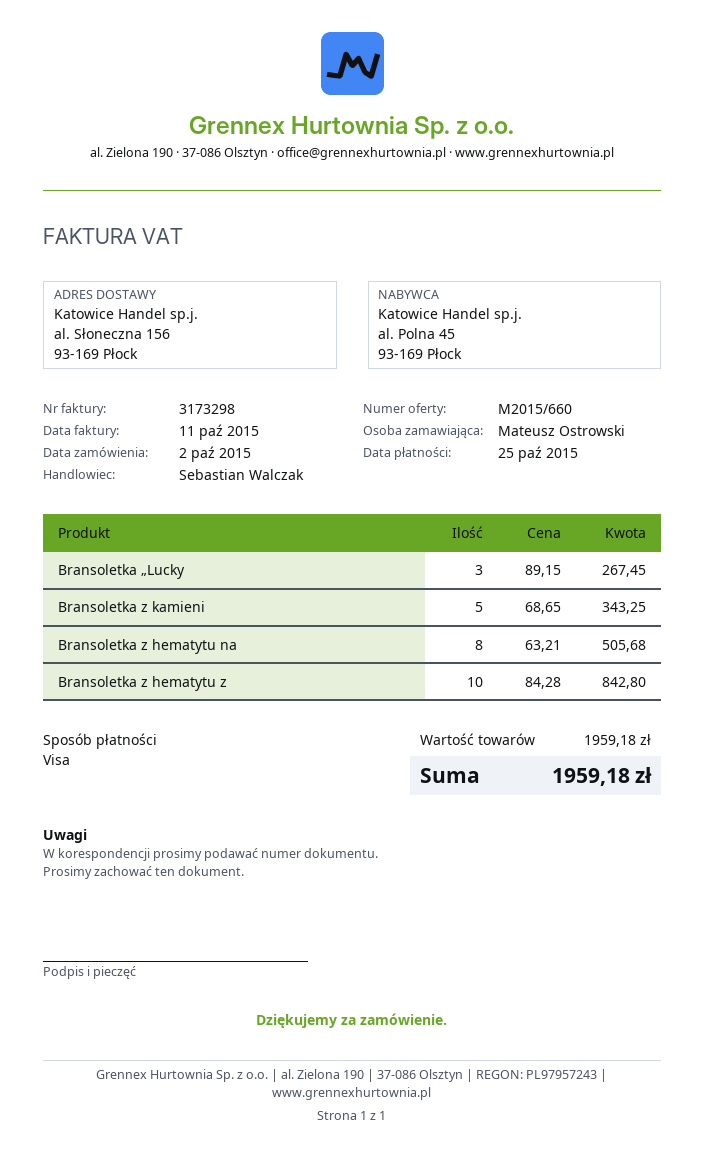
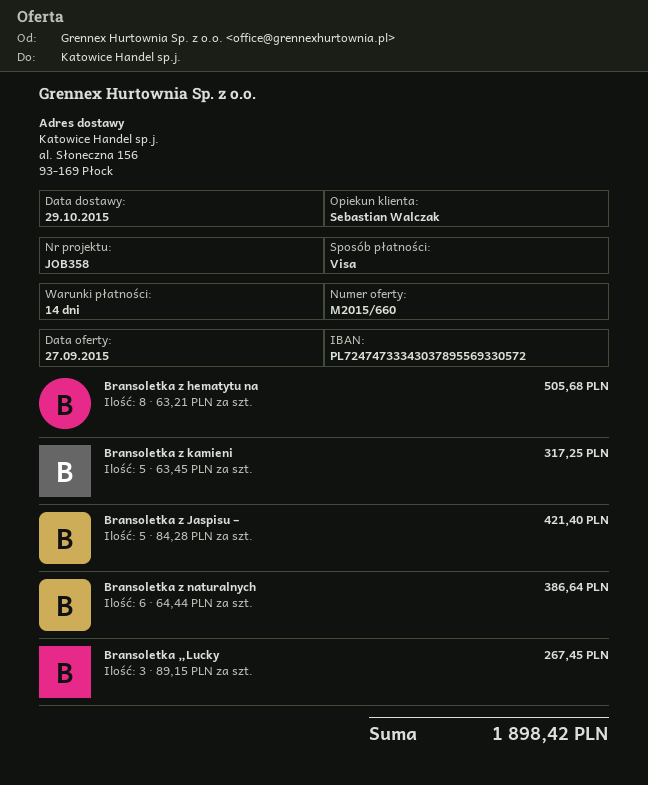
Bransoletka z kamieni: 5 x 68.65 = 343.25 -> 5 x 63.45 = 317.25
Bransoletka z hematytu z: 10 x 84.28 = 842.80 -> none
Bransoletka z Jaspisu –: none -> 5 x 84.28 = 421.40
Bransoletka z naturalnych: none -> 6 x 64.44 = 386.64
total: 1959.18 -> 1898.42

